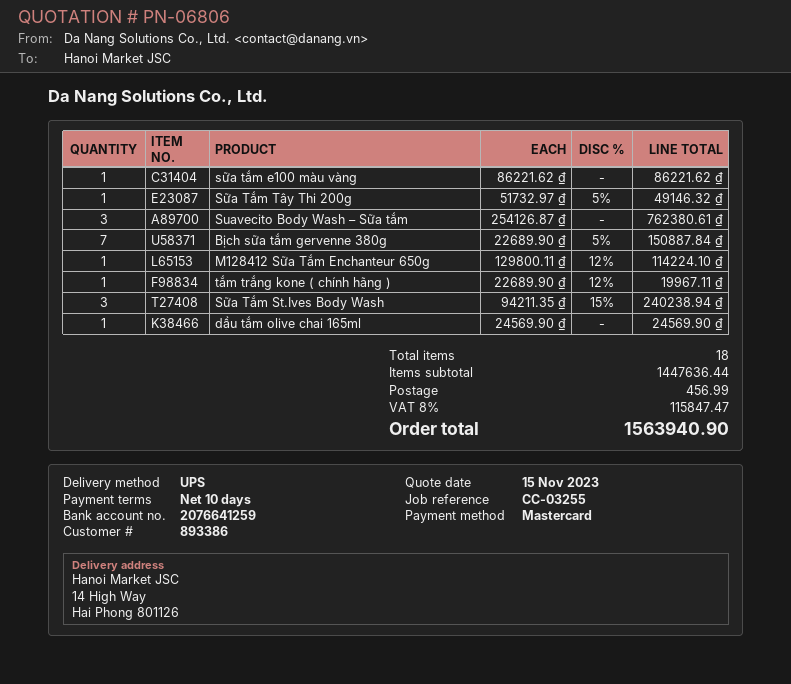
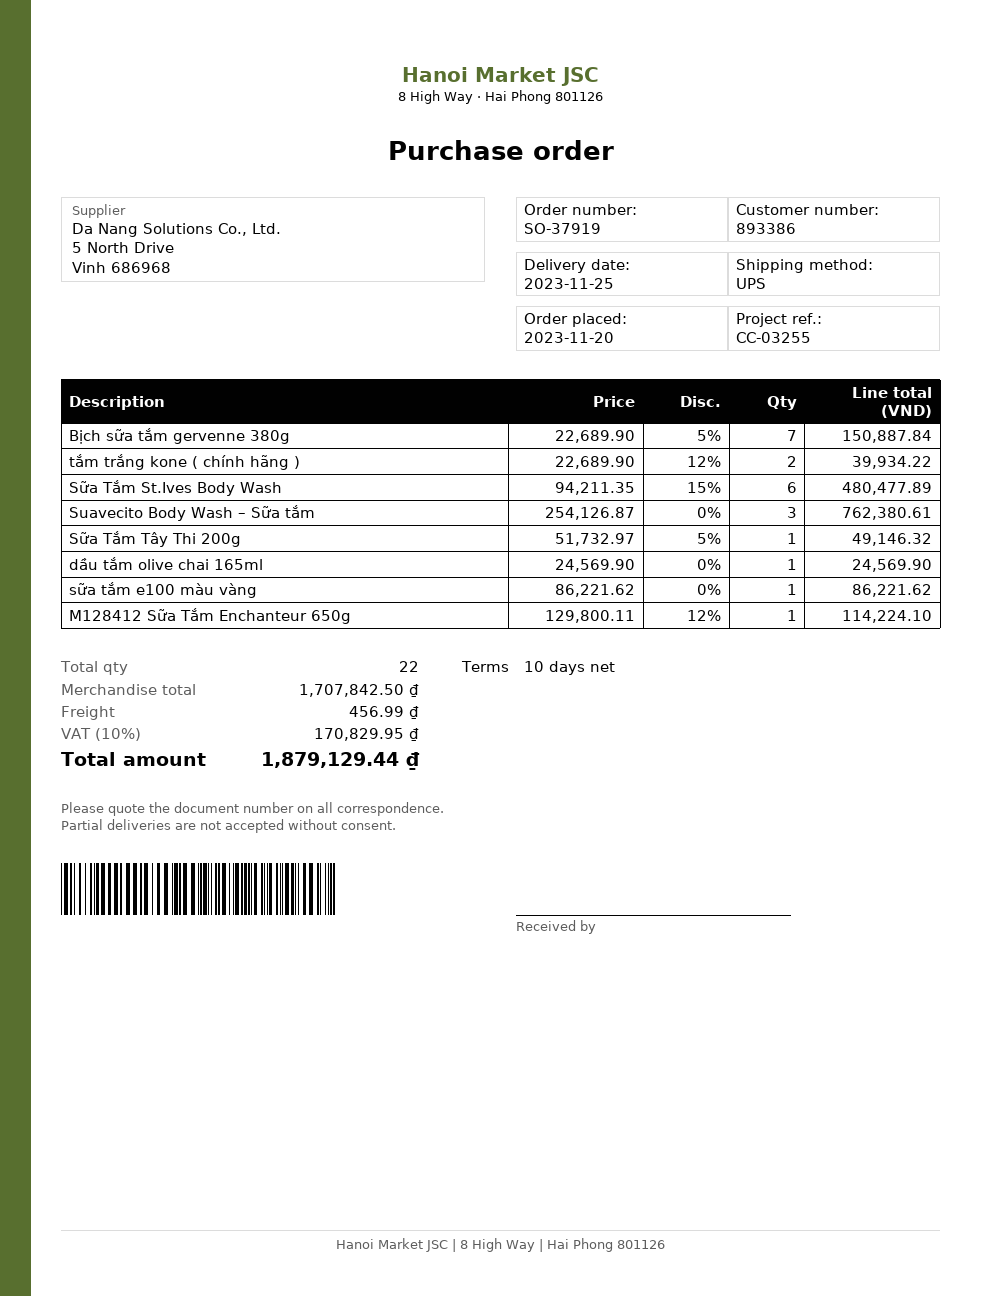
tắm trắng kone ( chính hãng ): 1 x 22689.90 - 12% = 19967.11 -> 2 x 22689.90 - 12% = 39934.22
Sữa Tắm St.Ives Body Wash: 3 x 94211.35 - 15% = 240238.94 -> 6 x 94211.35 - 15% = 480477.89
total quantity: 18 -> 22
subtotal: 1447636.44 -> 1707842.50
tax: 8% = 115847.47 -> 10% = 170829.95
total: 1563940.90 -> 1879129.44

